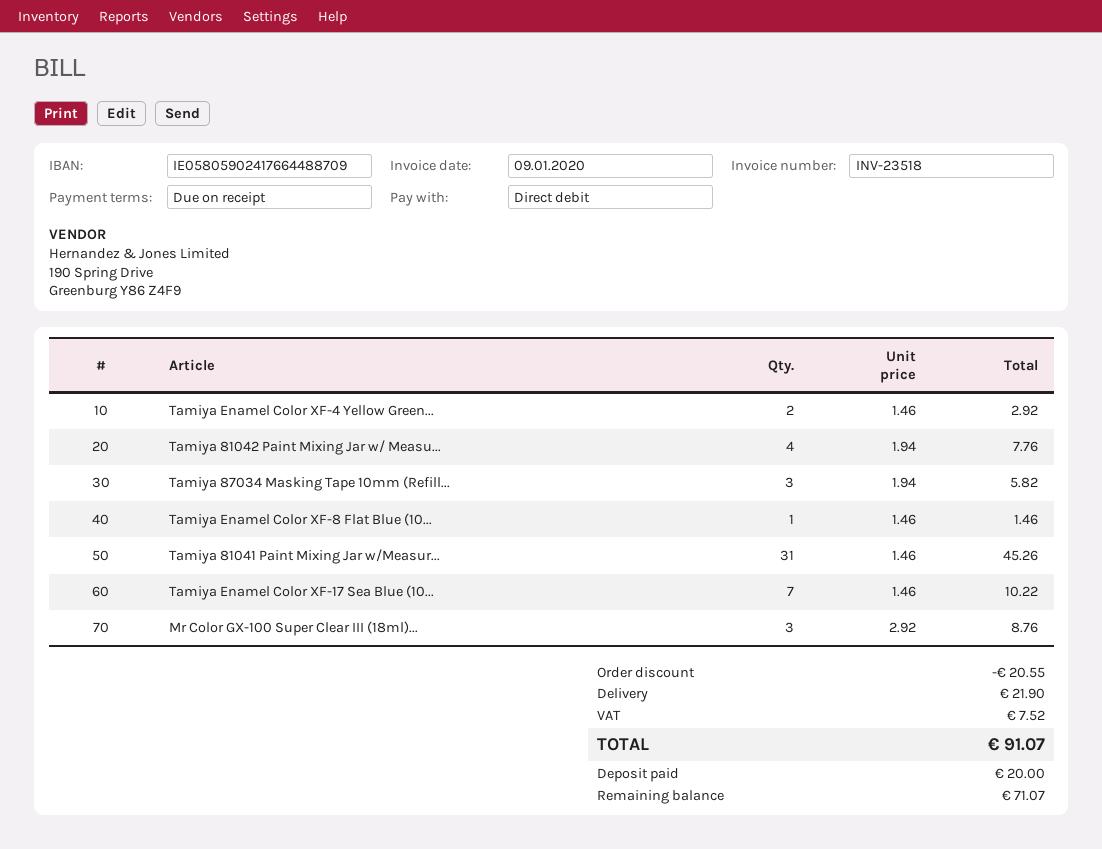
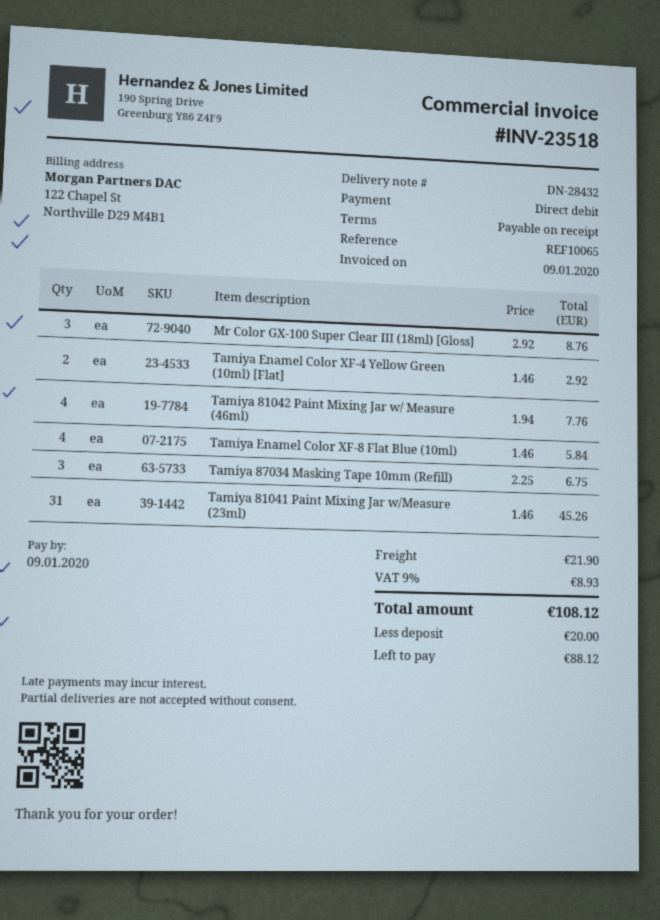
Tamiya 87034 Masking Tape 10mm (Refill...: 3 x 1.94 = 5.82 -> 3 x 2.25 = 6.75
Tamiya Enamel Color XF-8 Flat Blue (10...: 1 x 1.46 = 1.46 -> 4 x 1.46 = 5.84
Tamiya Enamel Color XF-17 Sea Blue (10...: 7 x 1.46 = 10.22 -> none
discount: 20.55 -> none
tax: 7.52 -> 8.93
total: 91.07 -> 108.12
balance: 71.07 -> 88.12

